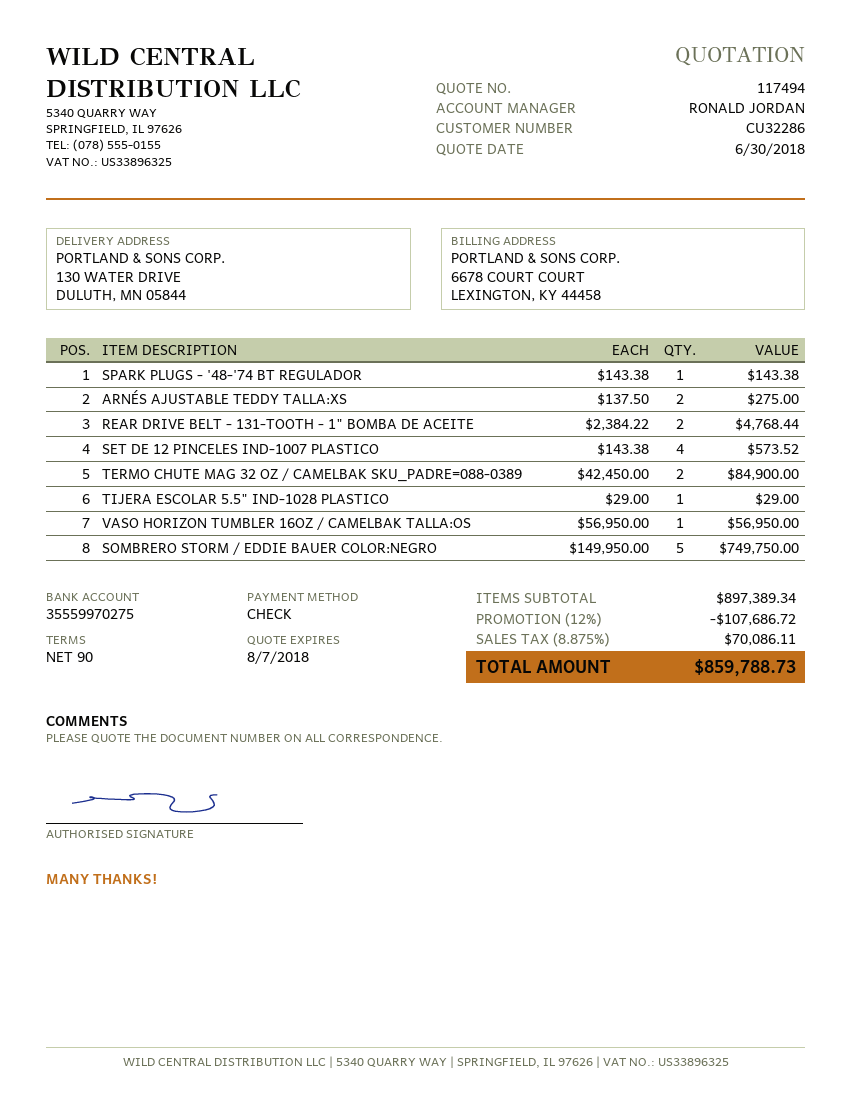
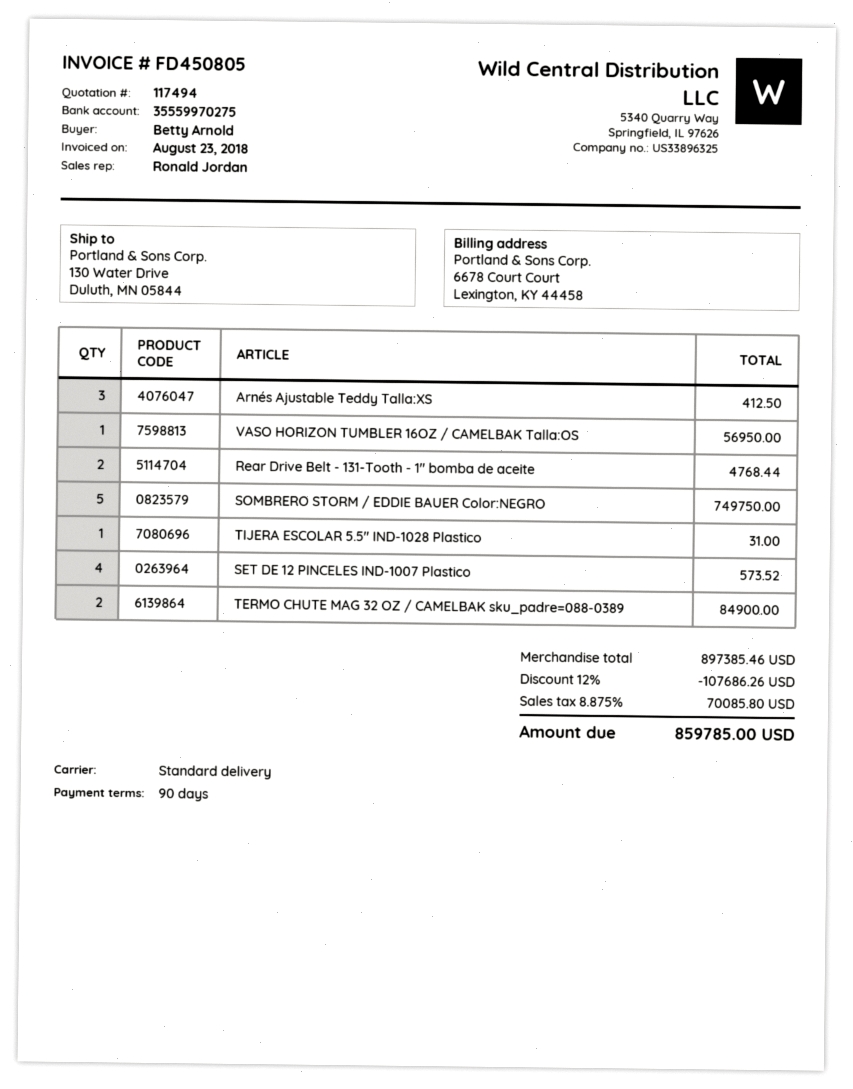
SPARK PLUGS - '48-'74 BT REGULADOR: 1 for 143.38 -> none
ARNÉS AJUSTABLE TEDDY TALLA:XS: 2 for 275.00 -> 3 for 412.50
TIJERA ESCOLAR 5.5" IND-1028 PLASTICO: 1 for 29.00 -> 1 for 31.00
subtotal: 897389.34 -> 897385.46
discount: 12% = 107686.72 -> 12% = 107686.26
tax: 8.875% = 70086.11 -> 8.875% = 70085.80
total: 859788.73 -> 859785.00

